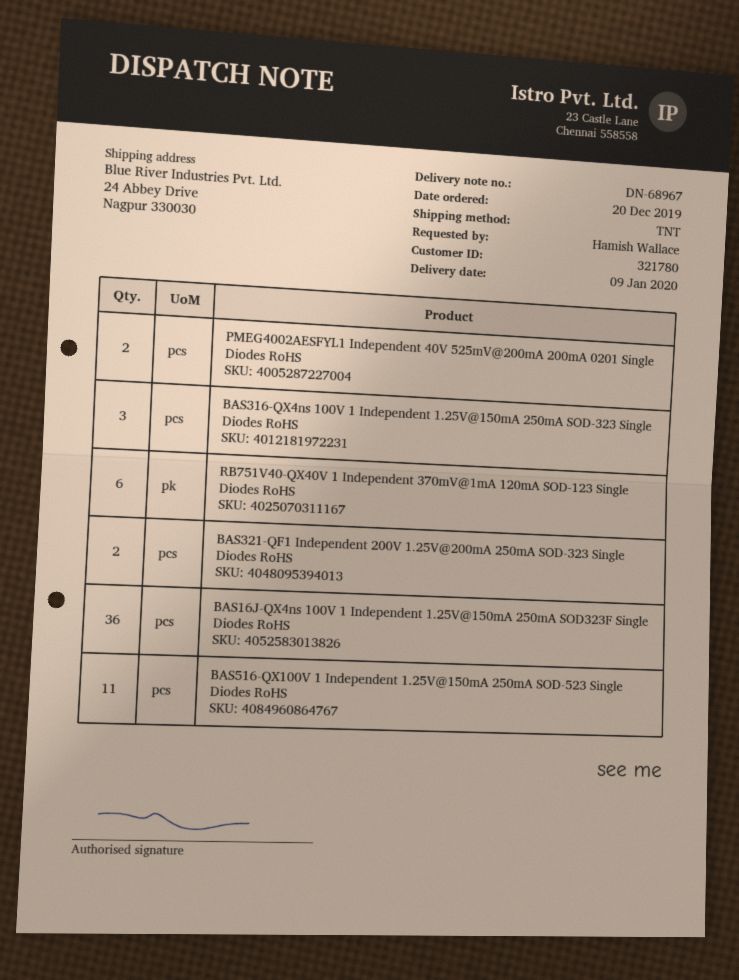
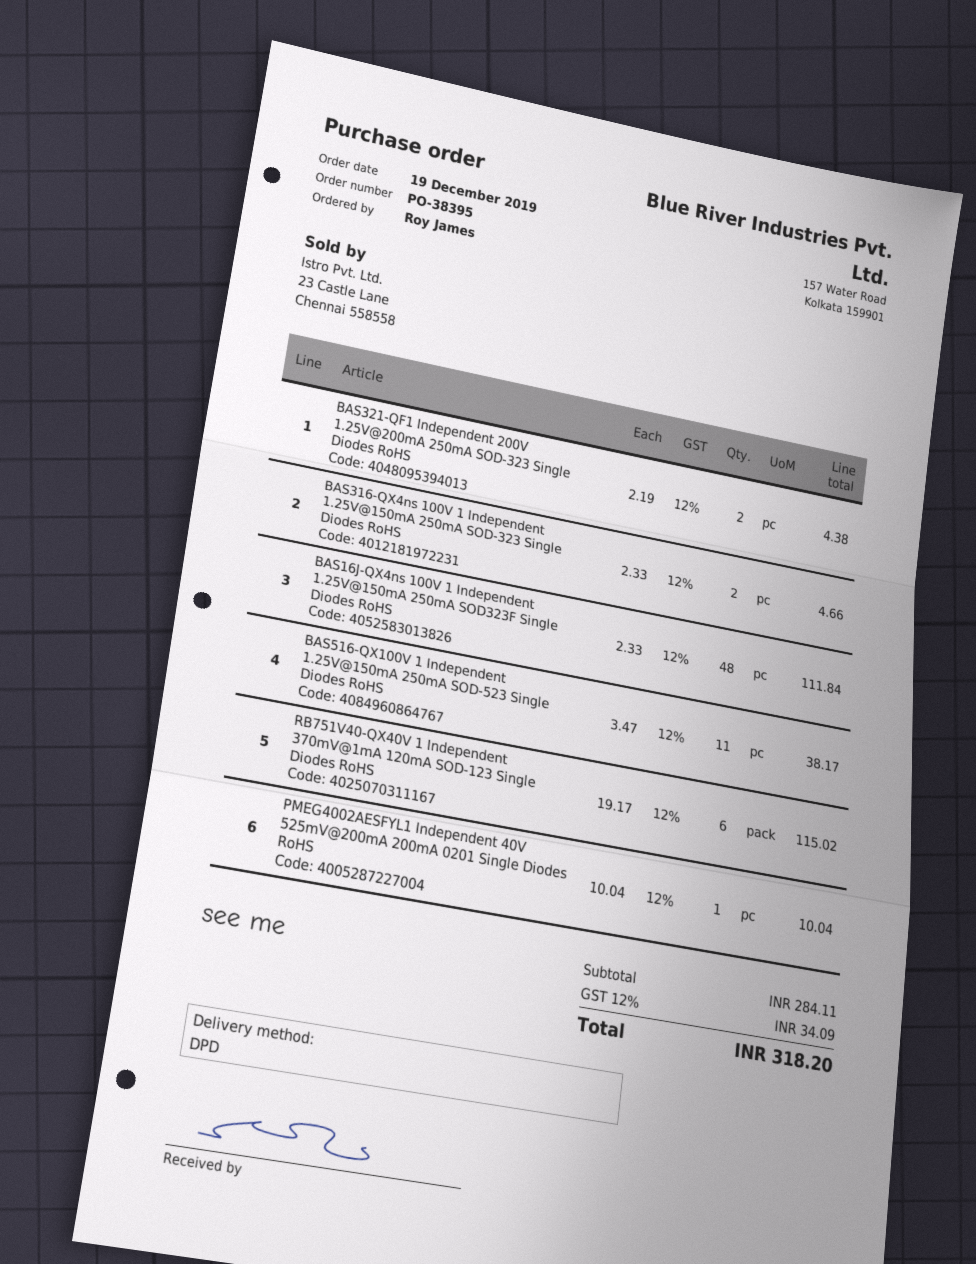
order date: 2019-12-20 -> 2019-12-19
ordered by: Hamish Wallace -> Roy James
shipping method: TNT -> DPD
PMEG4002AESFYL1 Independent 40V 525mV@200mA 200mA 0201 Single Diodes RoHS: 2 -> 1
BAS316-QX4ns 100V 1 Independent 1.25V@150mA 250mA SOD-323 Single Diodes RoHS: 3 -> 2
BAS16J-QX4ns 100V 1 Independent 1.25V@150mA 250mA SOD323F Single Diodes RoHS: 36 -> 48

